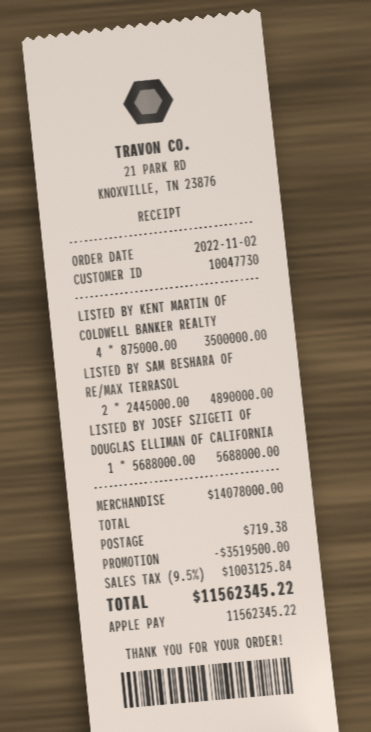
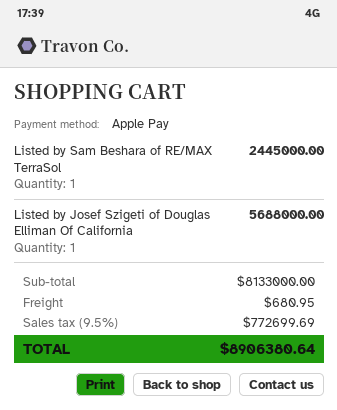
LISTED BY KENT MARTIN OF COLDWELL BANKER REALTY: 4 for 3500000.00 -> none
LISTED BY SAM BESHARA OF RE/MAX TERRASOL: 2 for 4890000.00 -> 1 for 2445000.00
subtotal: 14078000.00 -> 8133000.00
discount: 3519500.00 -> none
shipping: 719.38 -> 680.95
tax: 9.5% = 1003125.84 -> 9.5% = 772699.69
total: 11562345.22 -> 8906380.64

